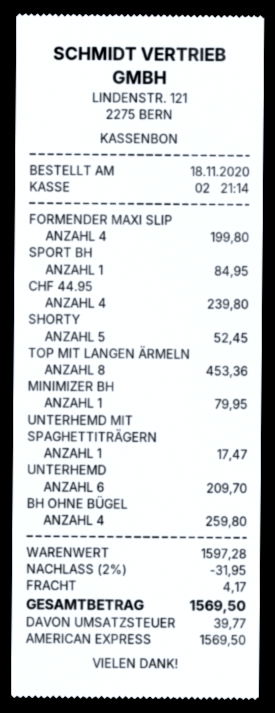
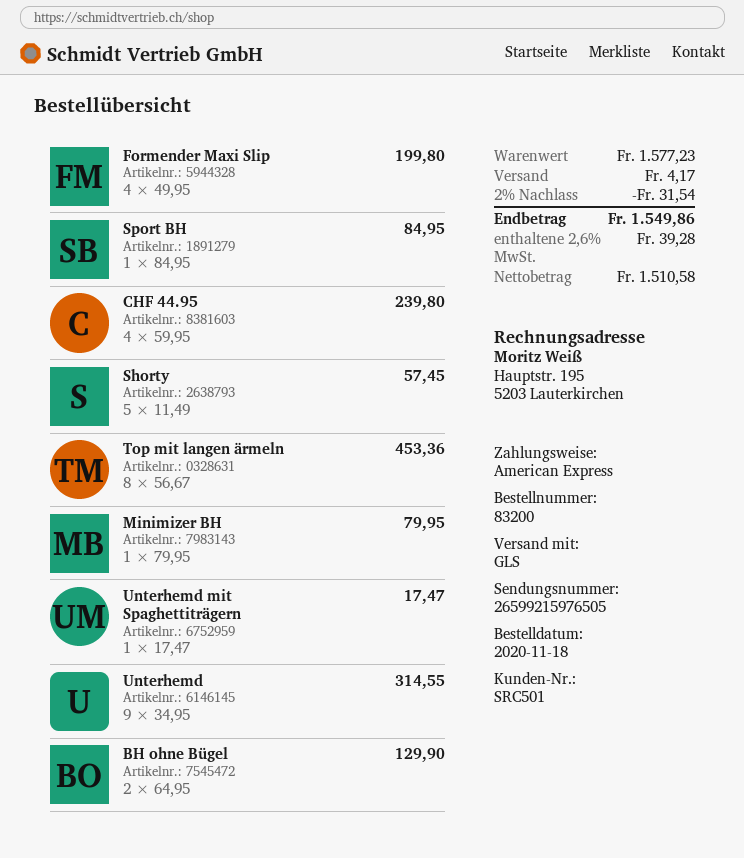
SHORTY: 5 for 52.45 -> 5 for 57.45
UNTERHEMD: 6 for 209.70 -> 9 for 314.55
BH OHNE BÜGEL: 4 for 259.80 -> 2 for 129.90
subtotal: 1597.28 -> 1577.23
discount: 2% = 31.95 -> 2% = 31.54
tax: 39.77 -> 39.28
total: 1569.50 -> 1549.86

